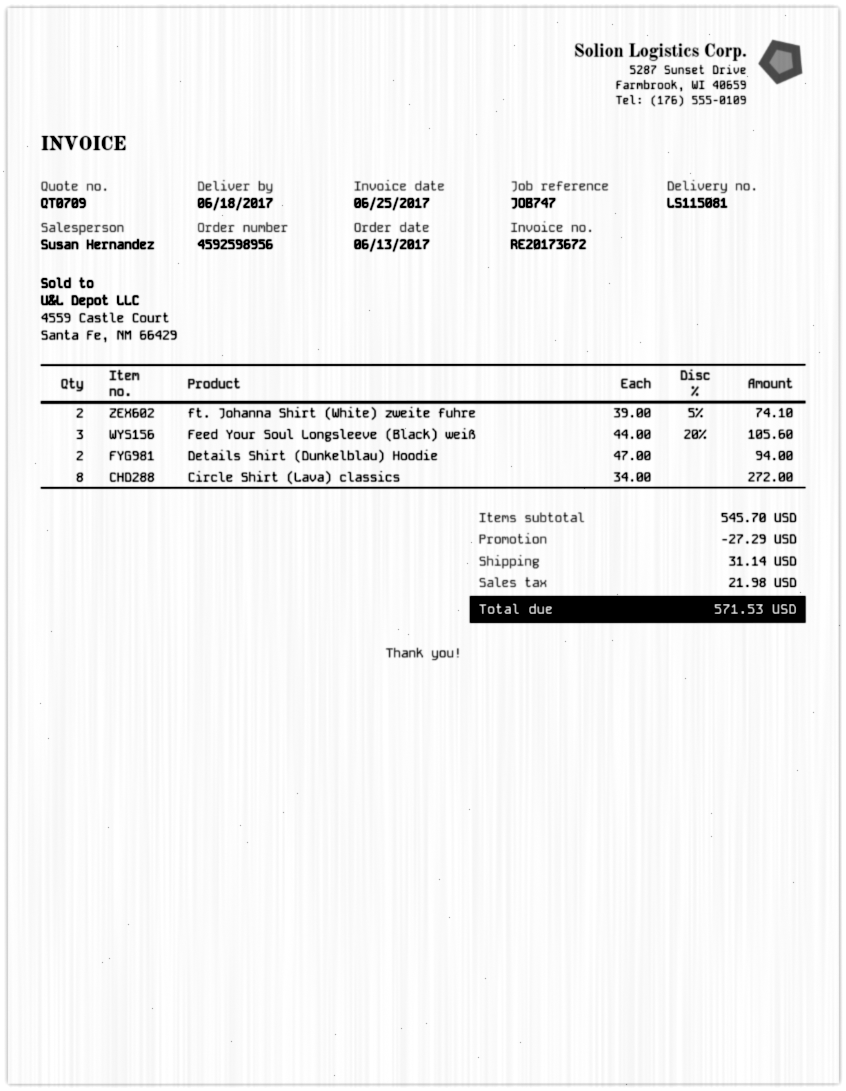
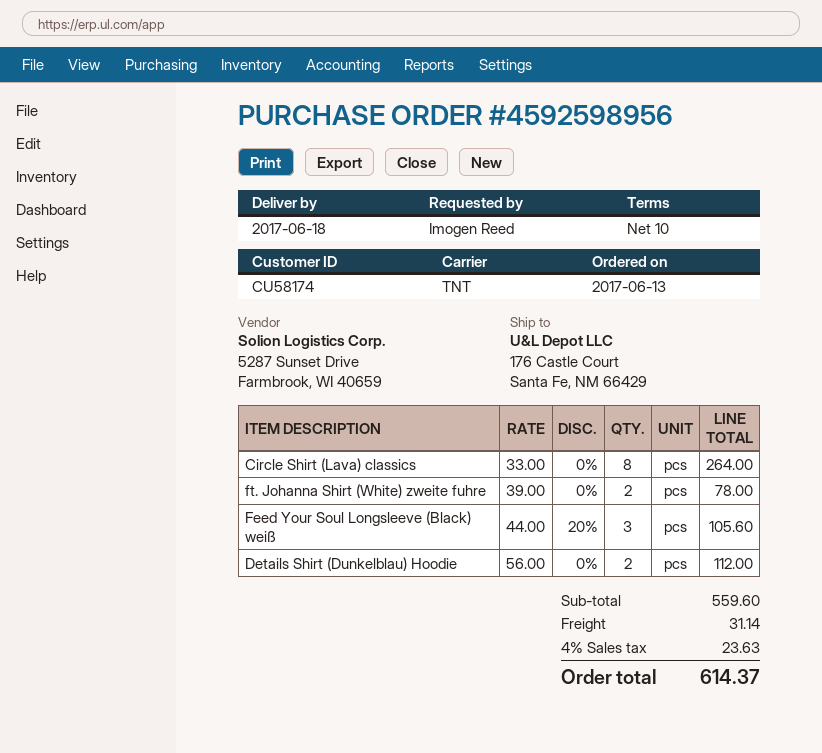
ft. Johanna Shirt (White) zweite fuhre: 2 x 39.00 - 5% = 74.10 -> 2 x 39.00 = 78.00
Details Shirt (Dunkelblau) Hoodie: 2 x 47.00 = 94.00 -> 2 x 56.00 = 112.00
Circle Shirt (Lava) classics: 8 x 34.00 = 272.00 -> 8 x 33.00 = 264.00
subtotal: 545.70 -> 559.60
discount: 27.29 -> none
tax: 21.98 -> 23.63
total: 571.53 -> 614.37

